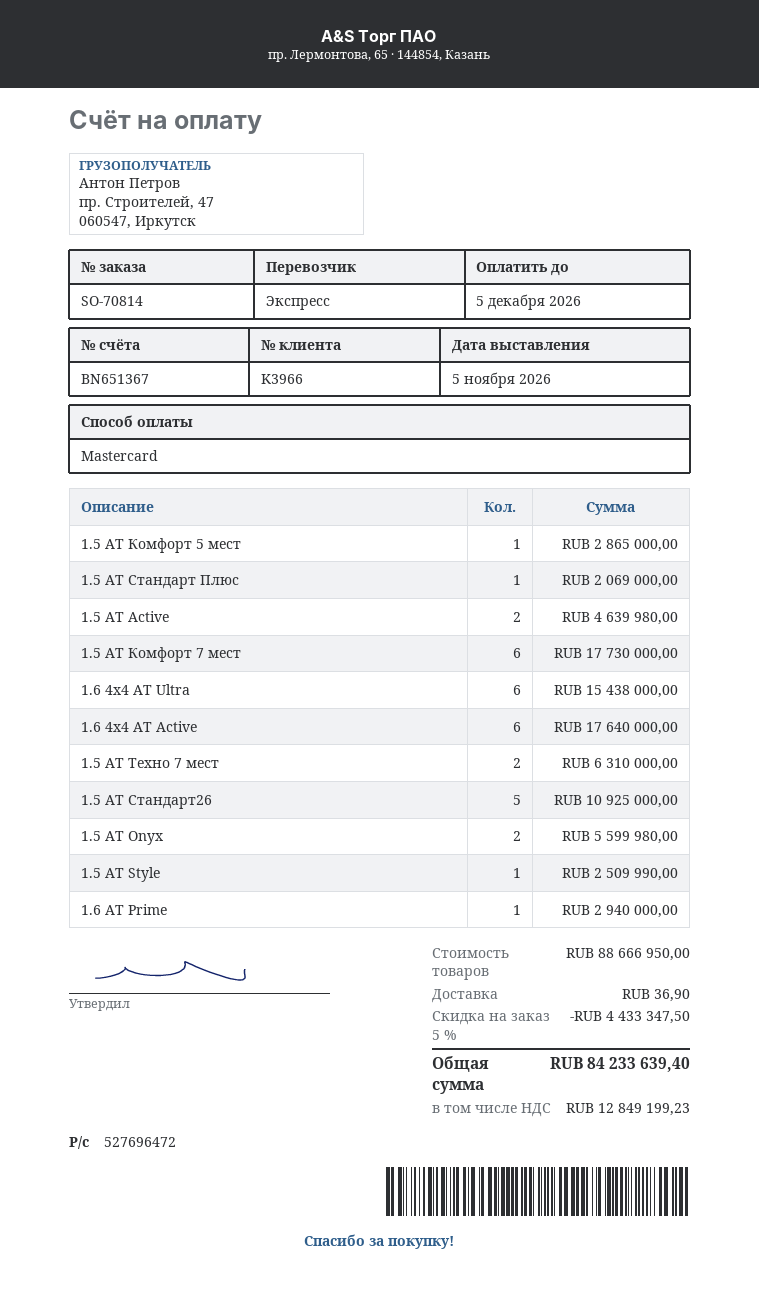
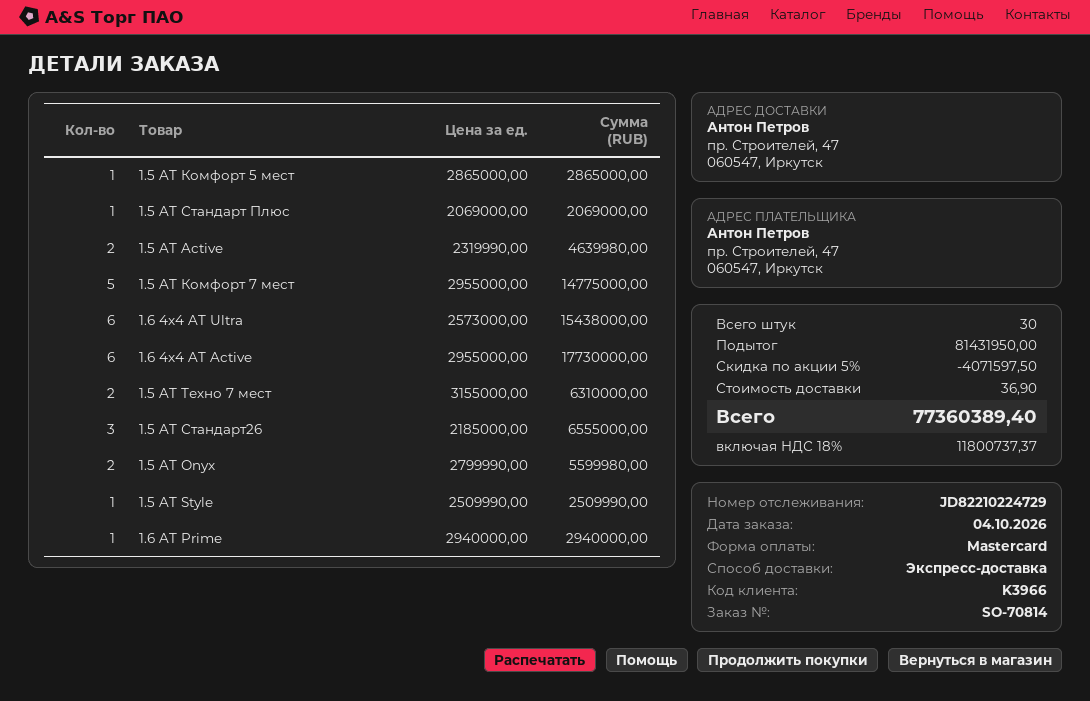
1.5 AT Комфорт 7 мест: 6 for 17730000.00 -> 5 for 14775000.00
1.6 4x4 AT Active: 6 for 17640000.00 -> 6 for 17730000.00
1.5 AT Стандарт26: 5 for 10925000.00 -> 3 for 6555000.00
subtotal: 88666950.00 -> 81431950.00
discount: 5% = 4433347.50 -> 5% = 4071597.50
tax: 12849199.23 -> 11800737.37
total: 84233639.40 -> 77360389.40

